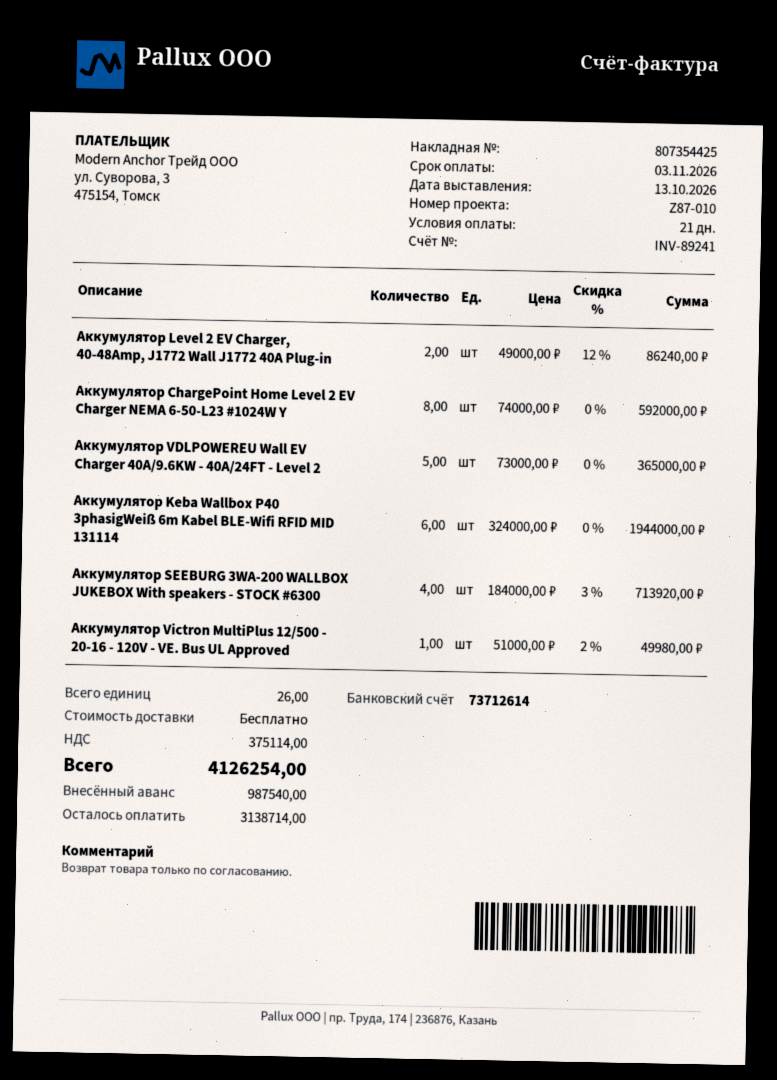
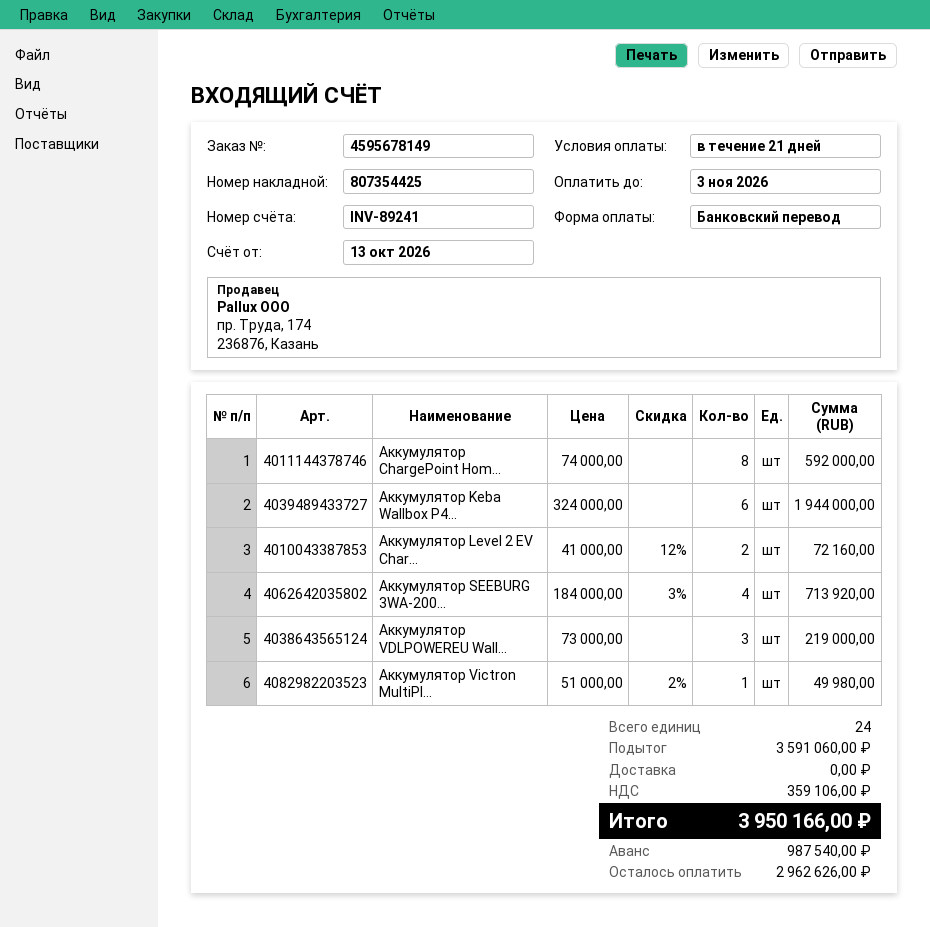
Аккумулятор Level 2 EV Charger, 40-48Amp, J1772 Wall J1772 40A Plug-in: 2 x 49000.00 - 12% = 86240.00 -> 2 x 41000.00 - 12% = 72160.00
Аккумулятор VDLPOWEREU Wall EV Charger 40A/9.6KW - 40A/24FT - Level 2: 5 x 73000.00 = 365000.00 -> 3 x 73000.00 = 219000.00
total quantity: 26 -> 24
tax: 375114.00 -> 359106.00
total: 4126254.00 -> 3950166.00
balance: 3138714.00 -> 2962626.00

